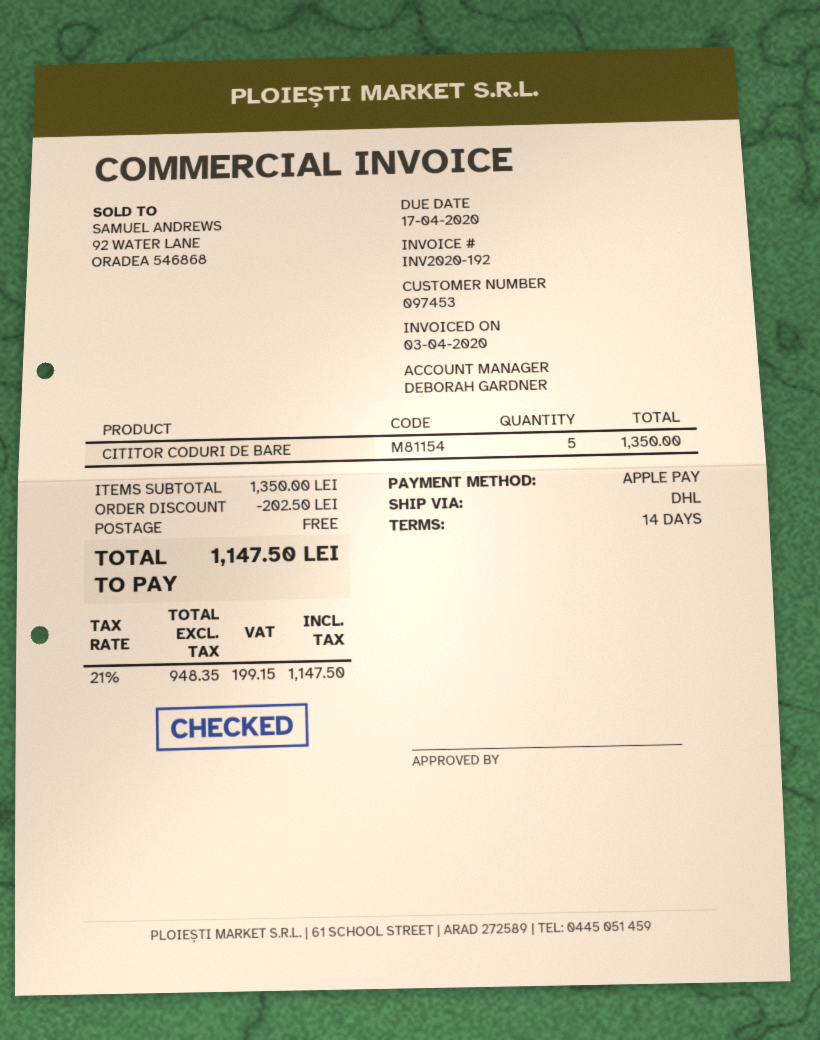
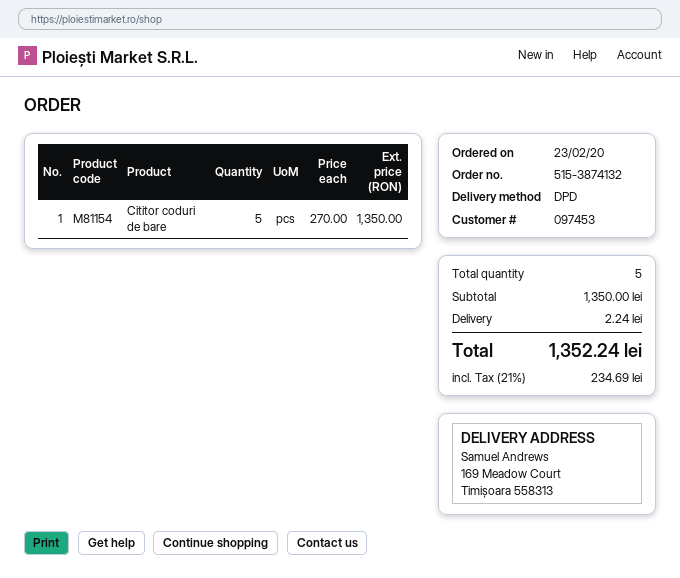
shipping method: DHL -> DPD
discount: 202.50 -> none
shipping: 0.00 -> 2.24
tax: 21% = 199.15 -> 21% = 234.69
total: 1147.50 -> 1352.24

